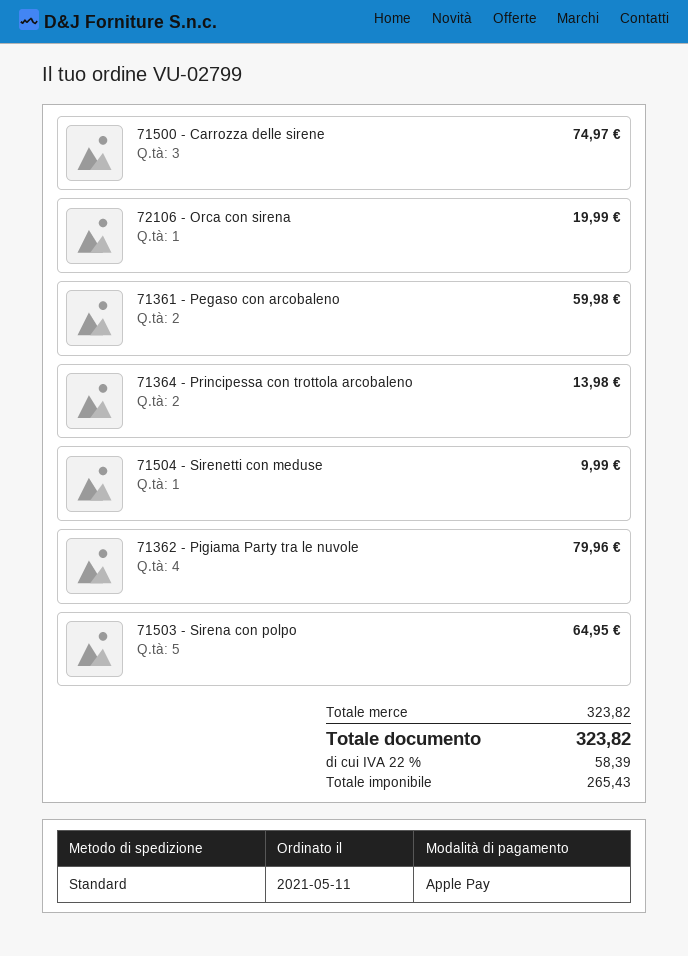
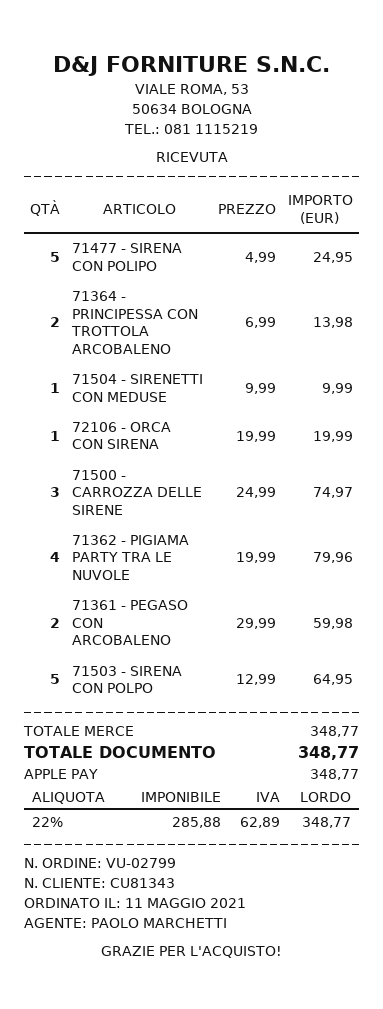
71477 - SIRENA CON POLIPO: none -> 5 for 24.95
subtotal: 323.82 -> 348.77
net: 265.43 -> 285.88
tax: 22% = 58.39 -> 22% = 62.89
total: 323.82 -> 348.77

